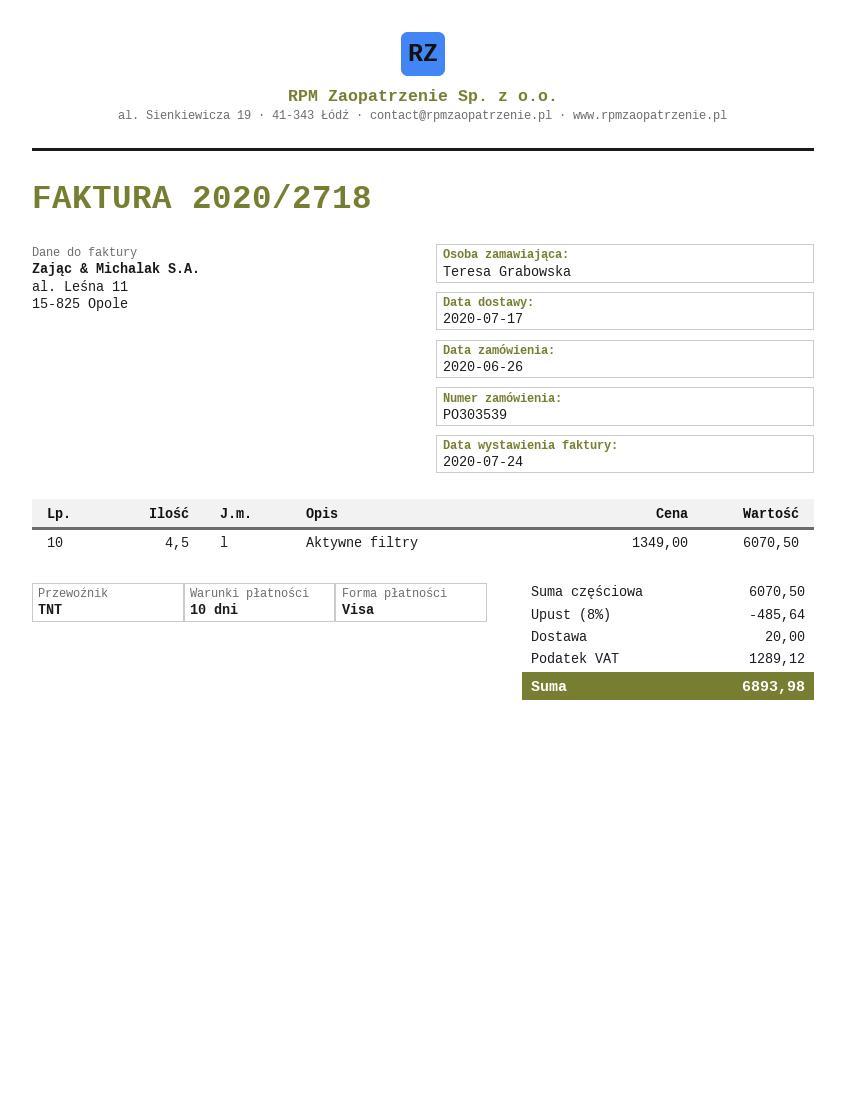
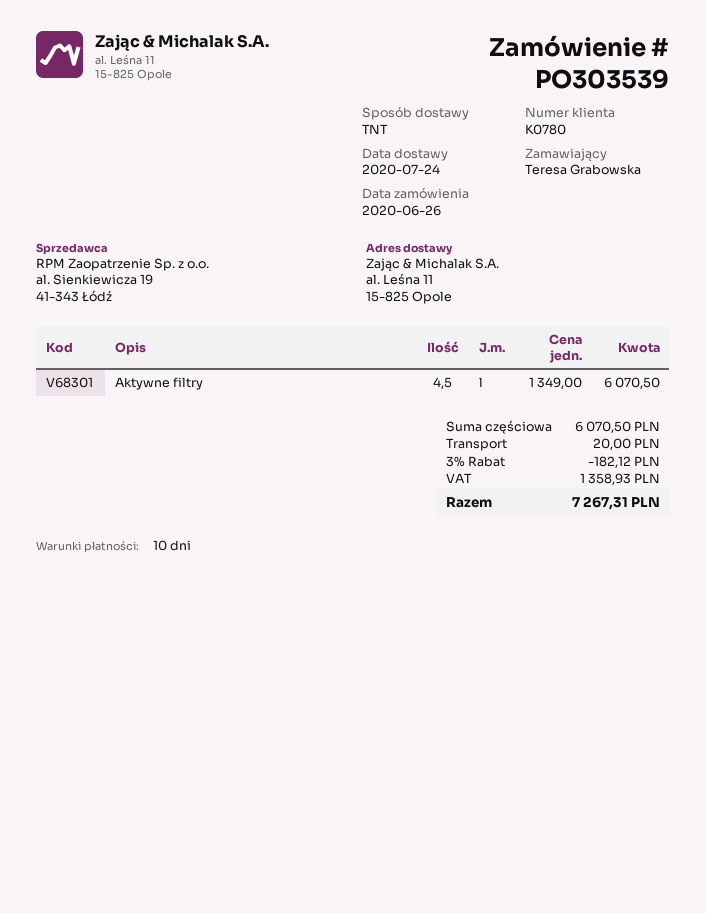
delivery date: 2020-07-17 -> 2020-07-24
discount: 8% = 485.64 -> 3% = 182.12
tax: 1289.12 -> 1358.93
total: 6893.98 -> 7267.31

